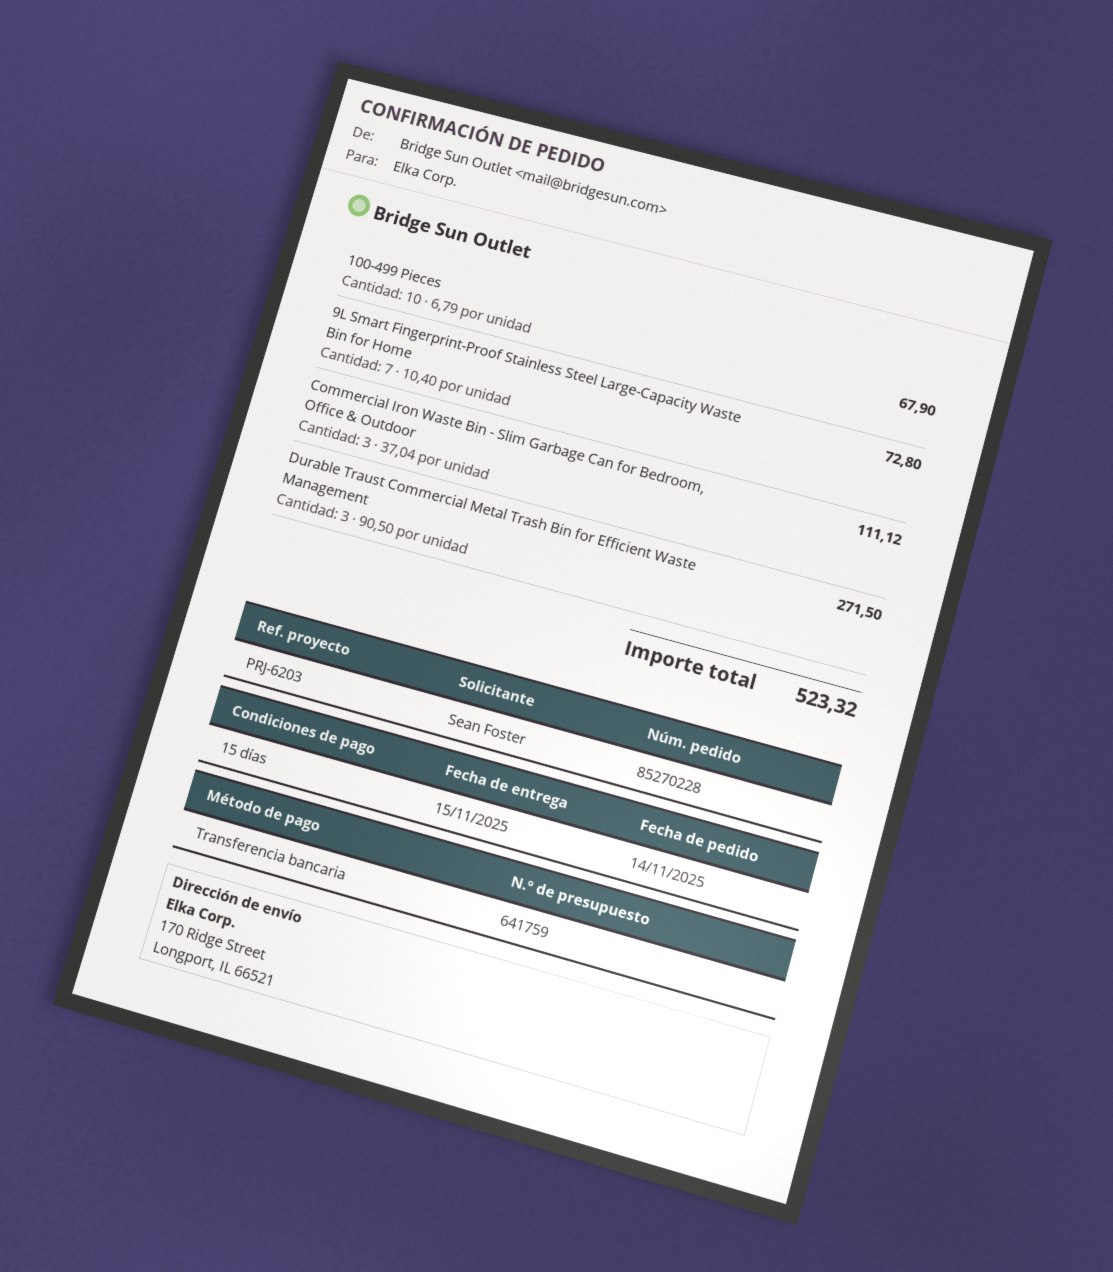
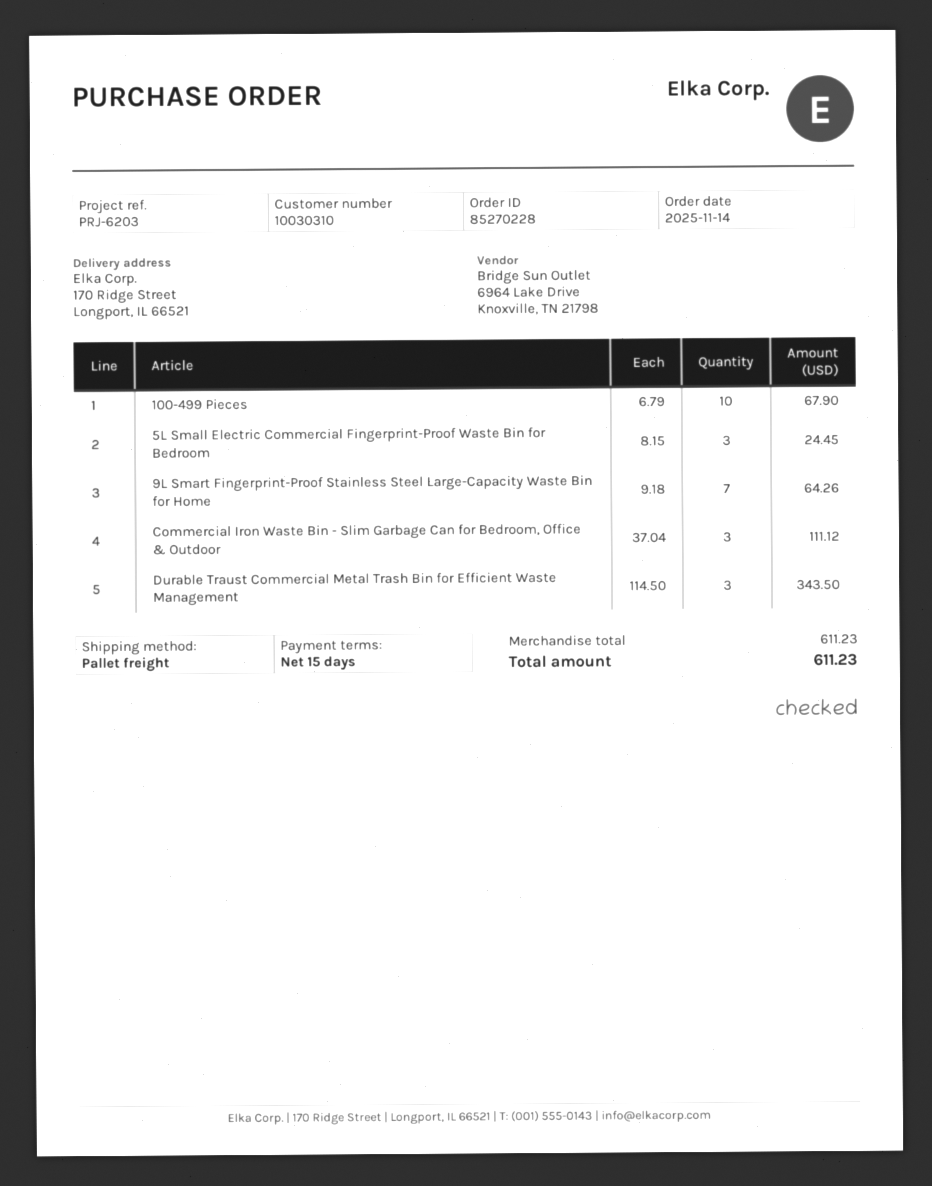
9L Smart Fingerprint-Proof Stainless Steel Large-Capacity Waste Bin for Home: 7 x 10.40 = 72.80 -> 7 x 9.18 = 64.26
Durable Traust Commercial Metal Trash Bin for Efficient Waste Management: 3 x 90.50 = 271.50 -> 3 x 114.50 = 343.50
5L Small Electric Commercial Fingerprint-Proof Waste Bin for Bedroom: none -> 3 x 8.15 = 24.45
total: 523.32 -> 611.23

